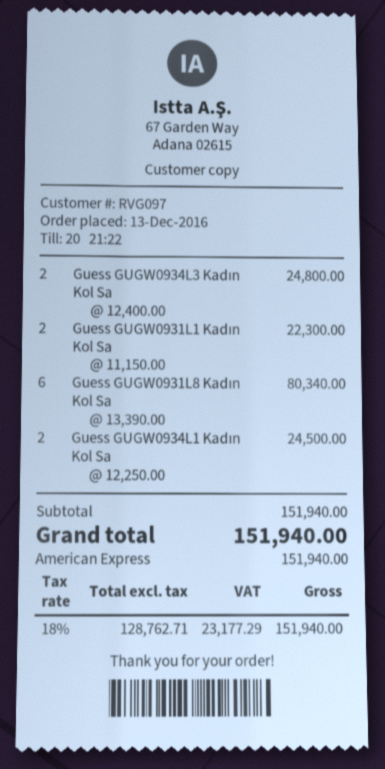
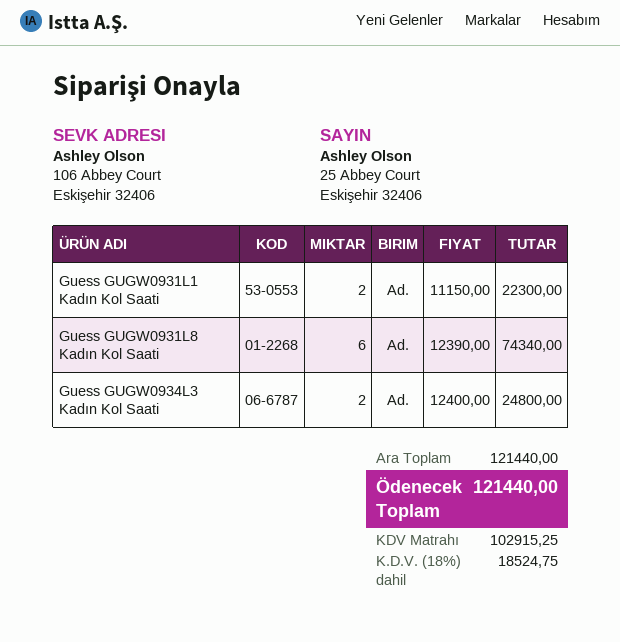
Guess GUGW0931L8 Kadın Kol Sa: 6 x 13390.00 = 80340.00 -> 6 x 12390.00 = 74340.00
Guess GUGW0934L1 Kadın Kol Sa: 2 x 12250.00 = 24500.00 -> none
subtotal: 151940.00 -> 121440.00
net: 128762.71 -> 102915.25
tax: 18% = 23177.29 -> 18% = 18524.75
total: 151940.00 -> 121440.00

